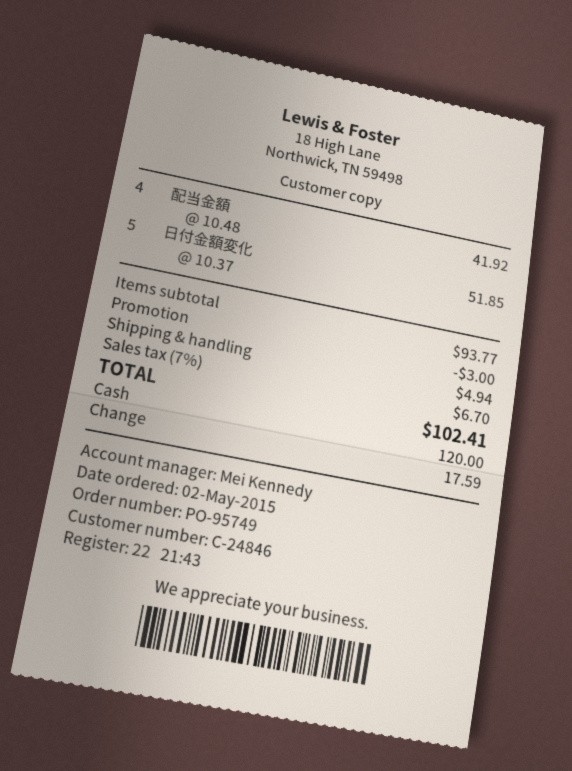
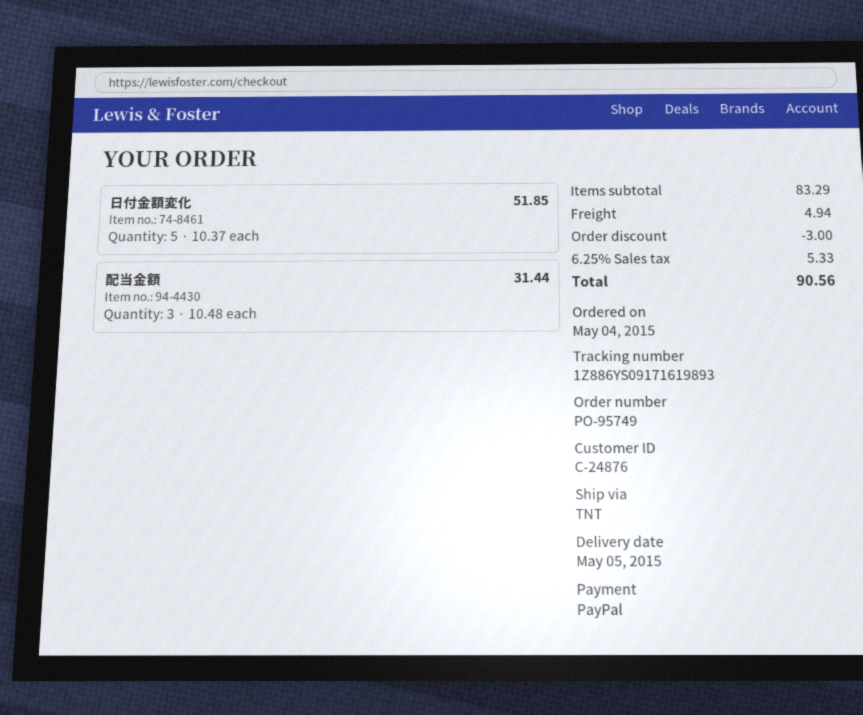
order date: 2015-05-02 -> 2015-05-04
customer number: C-24846 -> C-24876
payment method: cash -> PayPal
配当金額: 4 x 10.48 = 41.92 -> 3 x 10.48 = 31.44
subtotal: 93.77 -> 83.29
tax: 7% = 6.70 -> 6.25% = 5.33
total: 102.41 -> 90.56

